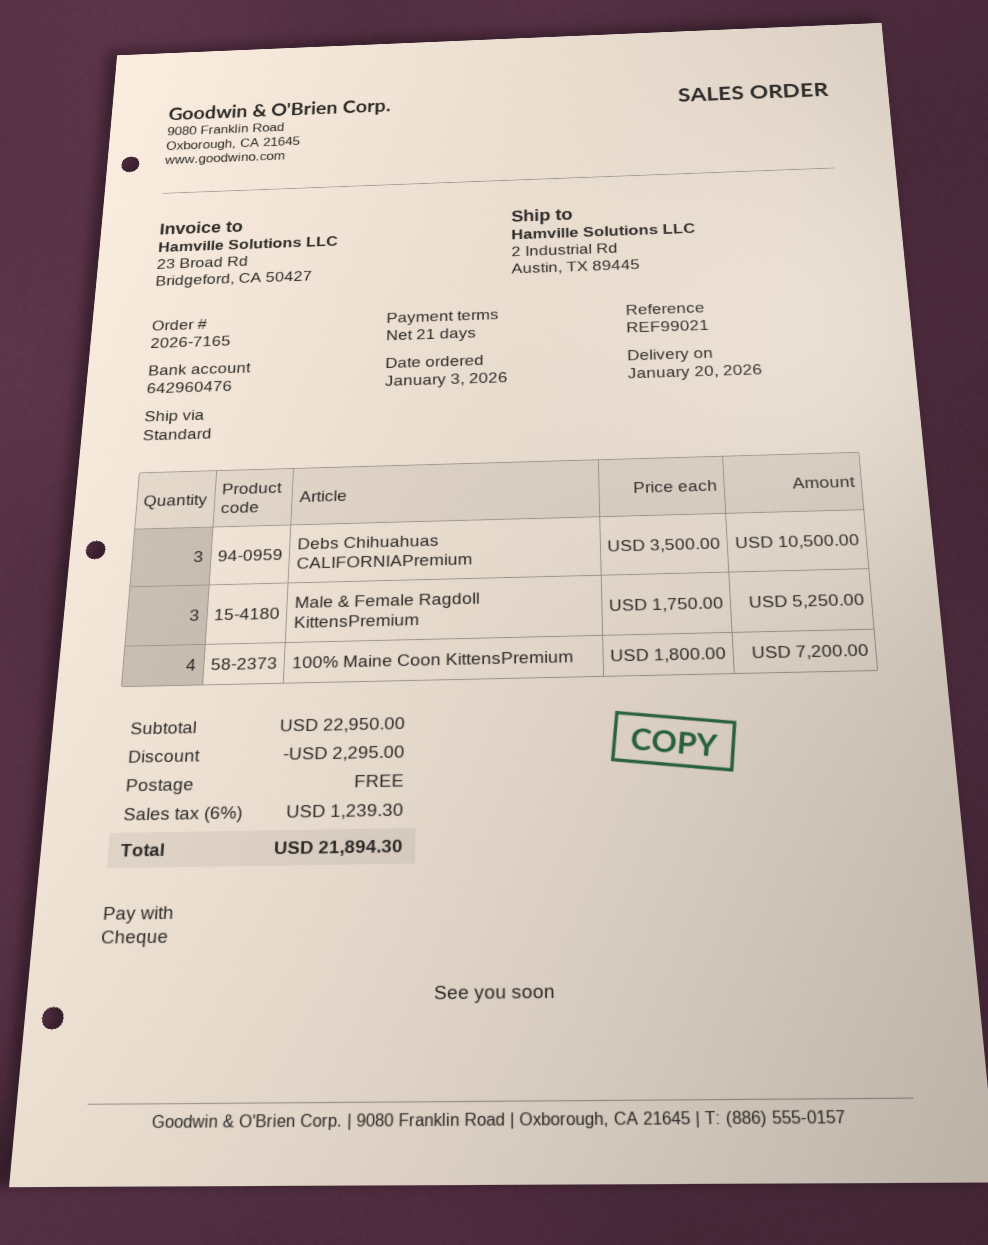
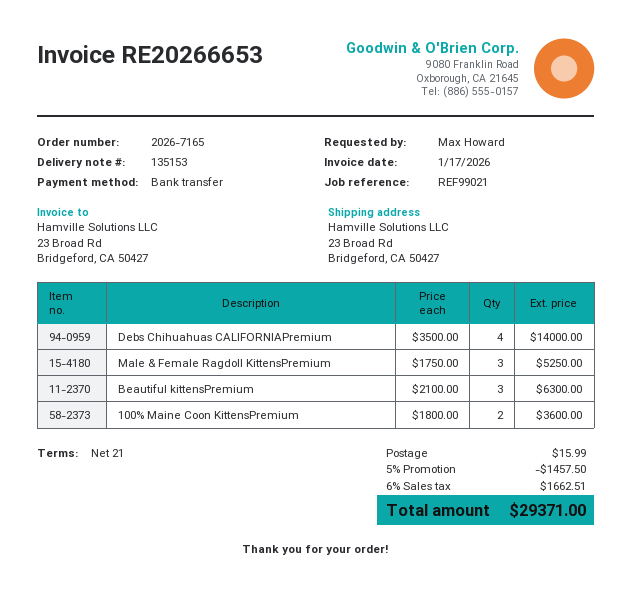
payment method: cheque -> bank transfer
ship to: 2 Industrial Rd, Austin, TX 89445 -> 23 Broad Rd, Bridgeford, CA 50427
Debs Chihuahuas CALIFORNIAPremium: 3 x 3500.00 = 10500.00 -> 4 x 3500.00 = 14000.00
100% Maine Coon KittensPremium: 4 x 1800.00 = 7200.00 -> 2 x 1800.00 = 3600.00
Beautiful kittensPremium: none -> 3 x 2100.00 = 6300.00
discount: 2295.00 -> 1457.50
shipping: 0.00 -> 15.99
tax: 6% = 1239.30 -> 6% = 1662.51
total: 21894.30 -> 29371.00

